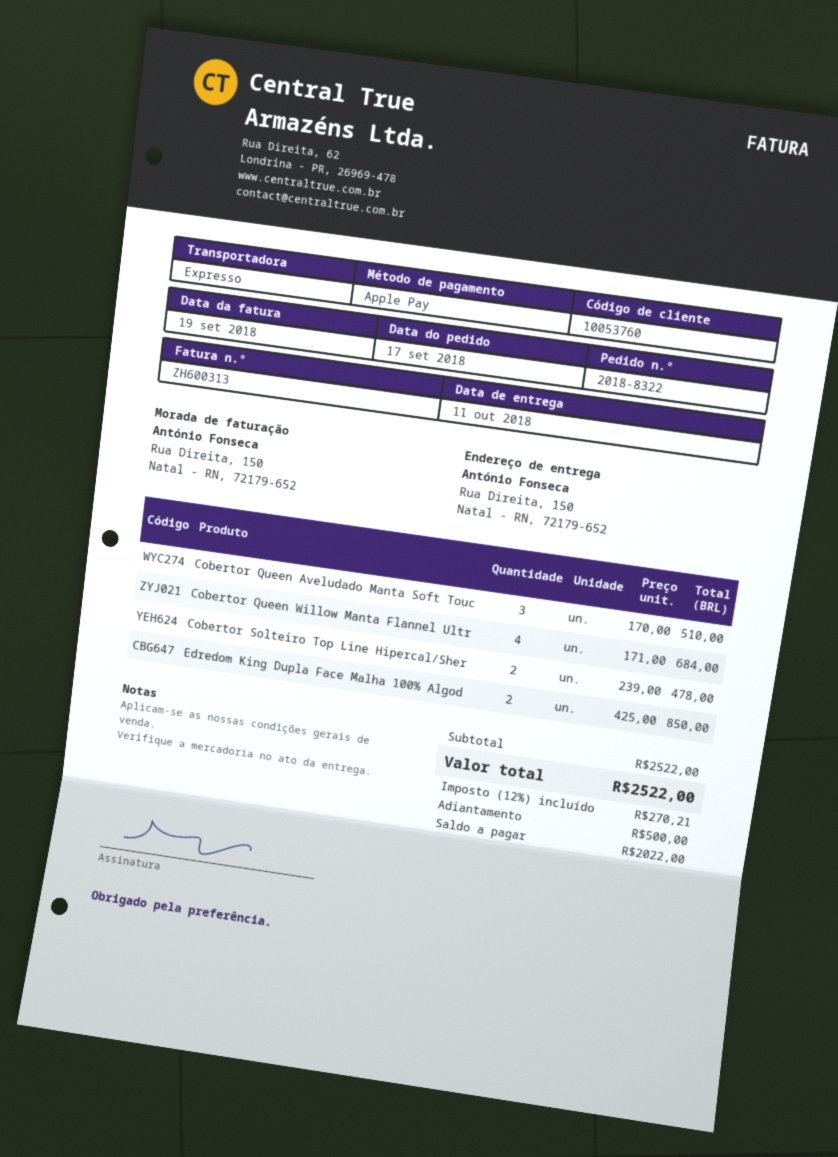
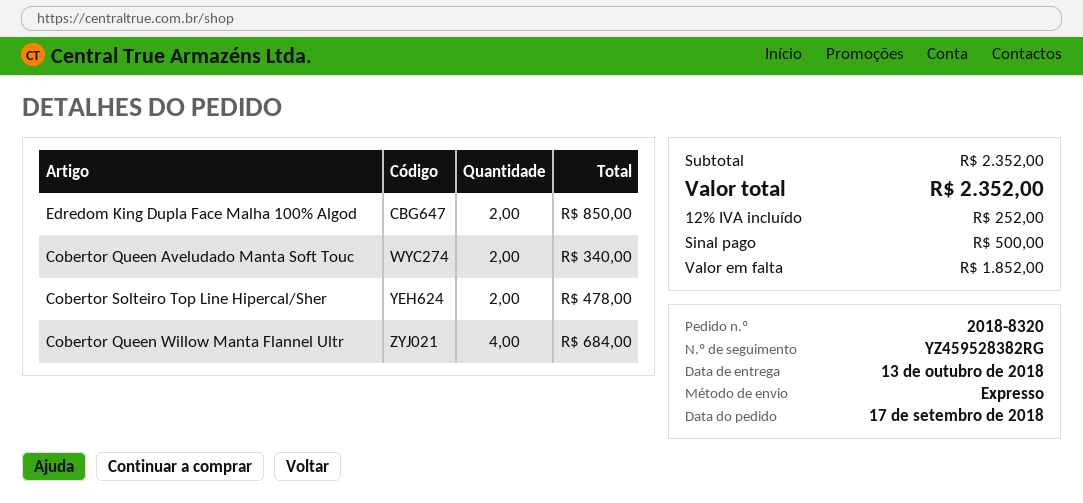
order number: 2018-8322 -> 2018-8320
delivery date: 2018-10-11 -> 2018-10-13
Cobertor Queen Aveludado Manta Soft Touc: 3 for 510.00 -> 2 for 340.00
subtotal: 2522.00 -> 2352.00
tax: 12% = 270.21 -> 12% = 252.00
total: 2522.00 -> 2352.00
balance: 2022.00 -> 1852.00

